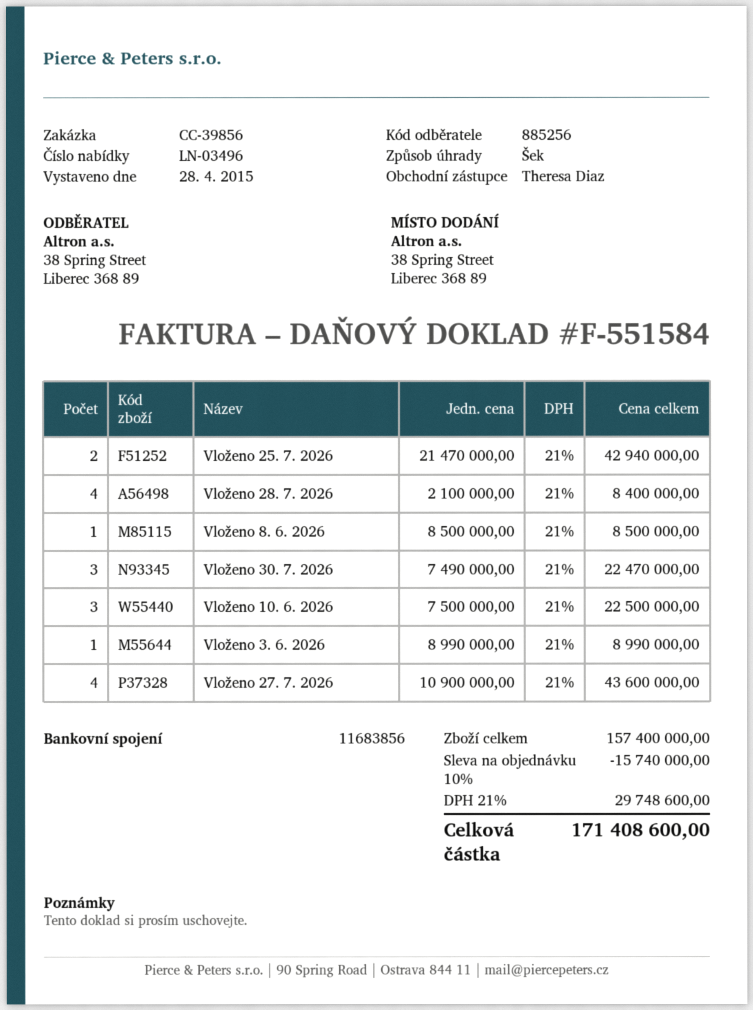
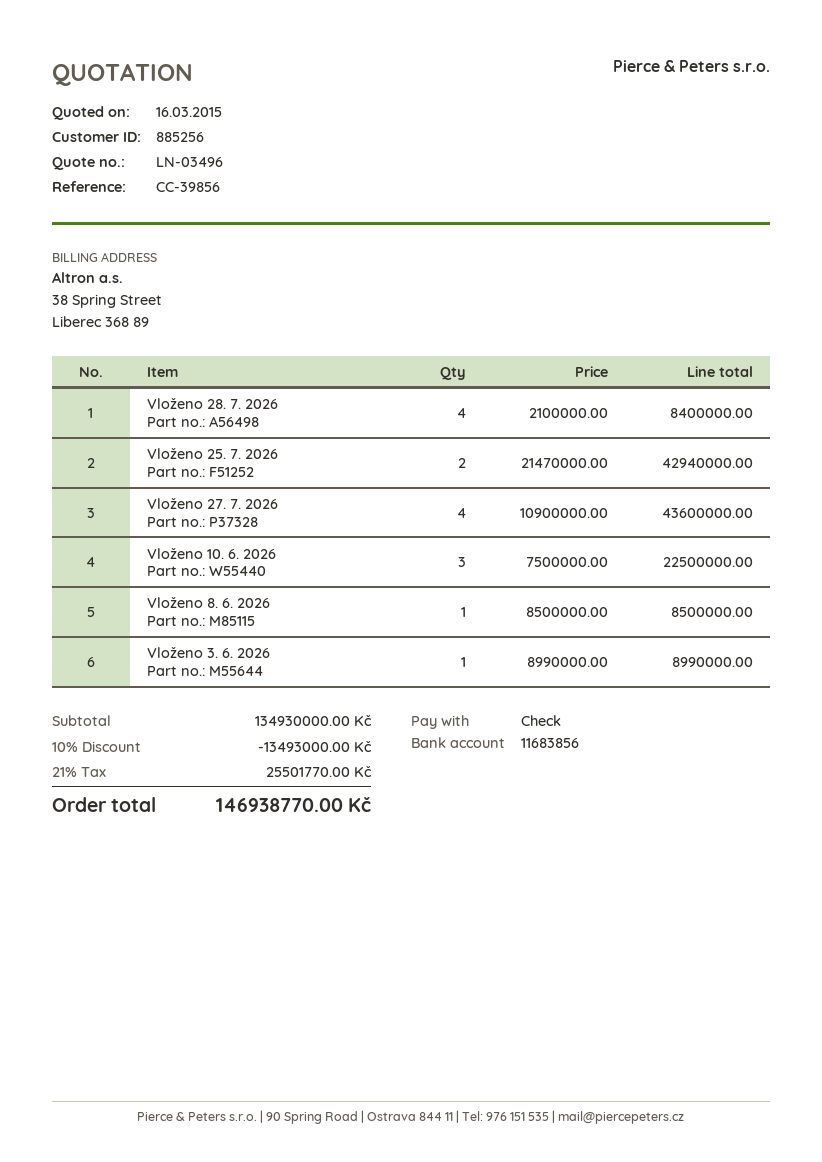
Vloženo 30. 7. 2026: 3 x 7490000.00 = 22470000.00 -> none
subtotal: 157400000.00 -> 134930000.00
discount: 10% = 15740000.00 -> 10% = 13493000.00
tax: 21% = 29748600.00 -> 21% = 25501770.00
total: 171408600.00 -> 146938770.00

